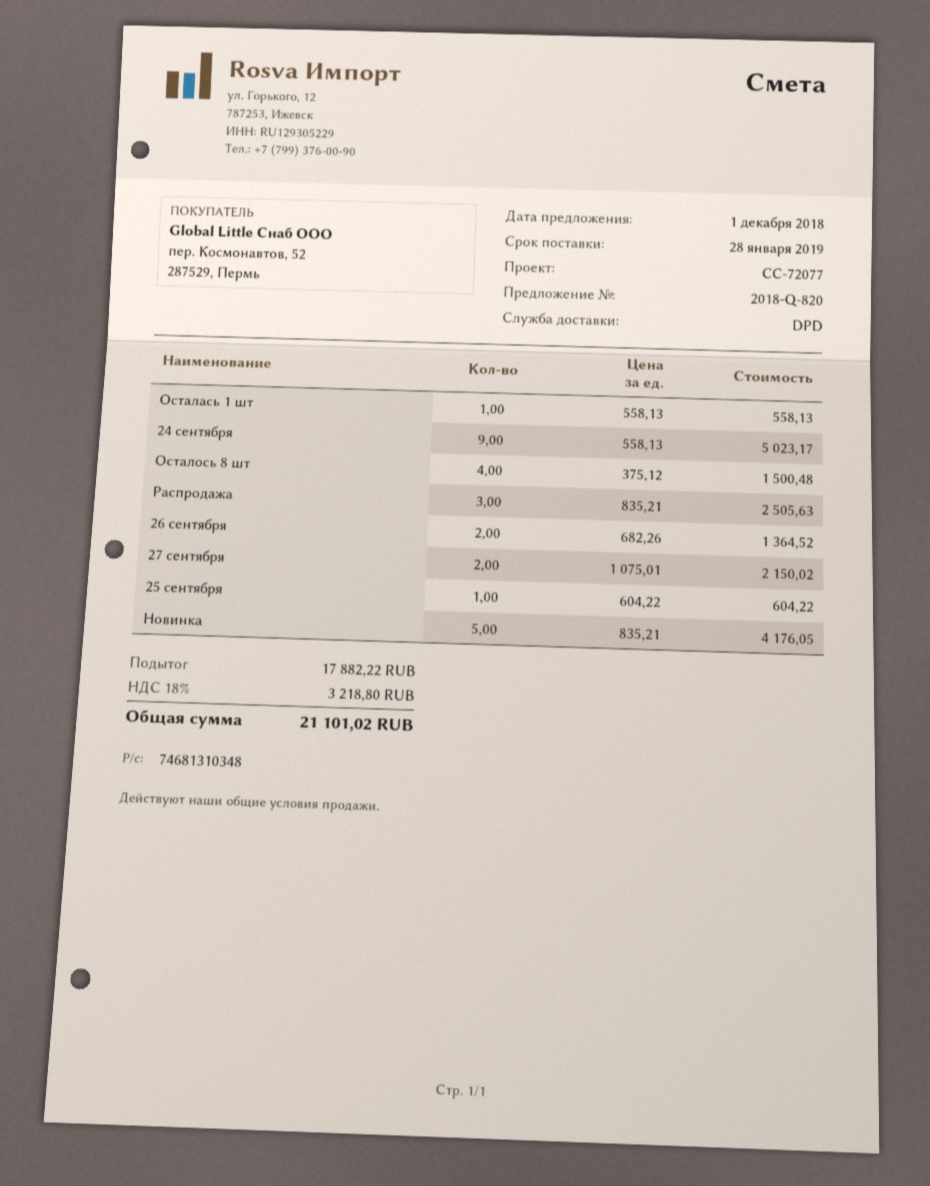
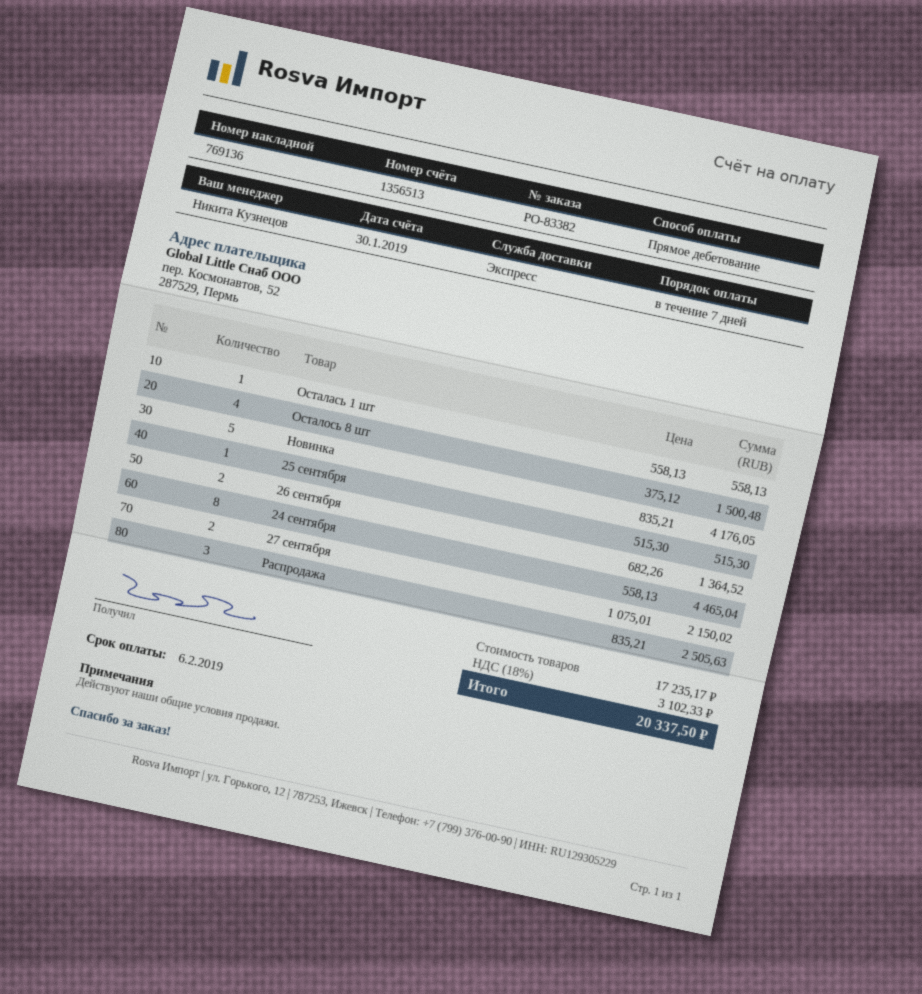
shipping method: DPD -> express
24 сентября: 9 x 558.13 = 5023.17 -> 8 x 558.13 = 4465.04
25 сентября: 1 x 604.22 = 604.22 -> 1 x 515.30 = 515.30
subtotal: 17882.22 -> 17235.17
tax: 18% = 3218.80 -> 18% = 3102.33
total: 21101.02 -> 20337.50

